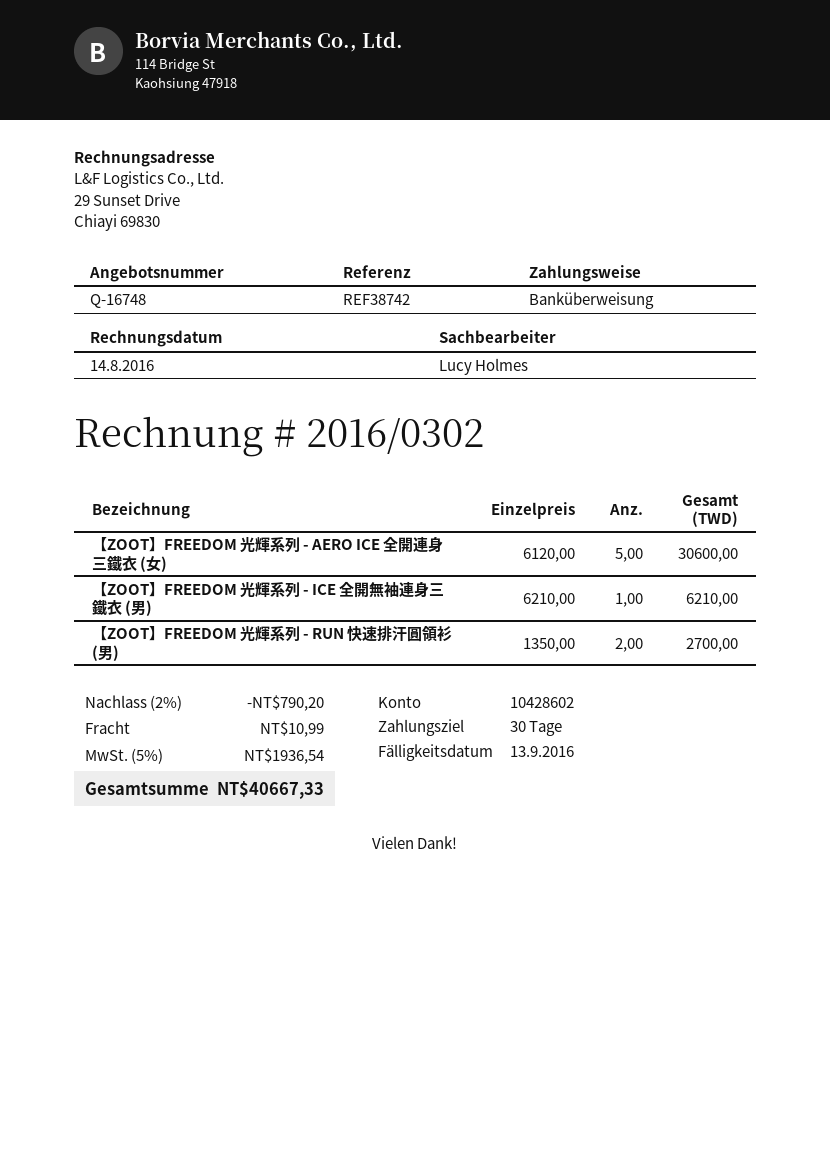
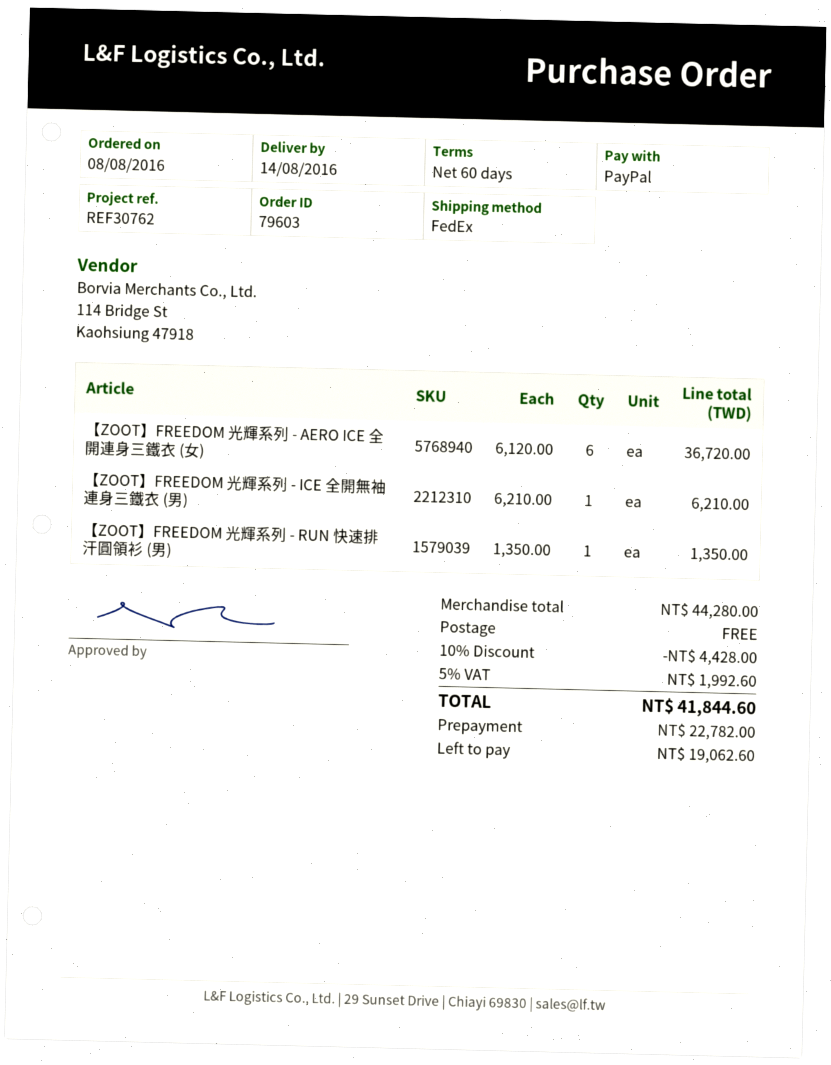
payment terms: 30 days -> 60 days
reference: REF38742 -> REF30762
payment method: bank transfer -> PayPal
【ZOOT】FREEDOM 光輝系列 - AERO ICE 全開連身三鐵衣 (女): 5 x 6120.00 = 30600.00 -> 6 x 6120.00 = 36720.00
【ZOOT】FREEDOM 光輝系列 - RUN 快速排汗圓領衫 (男): 2 x 1350.00 = 2700.00 -> 1 x 1350.00 = 1350.00
discount: 2% = 790.20 -> 10% = 4428.00
shipping: 10.99 -> 0.00
tax: 5% = 1936.54 -> 5% = 1992.60
total: 40667.33 -> 41844.60

